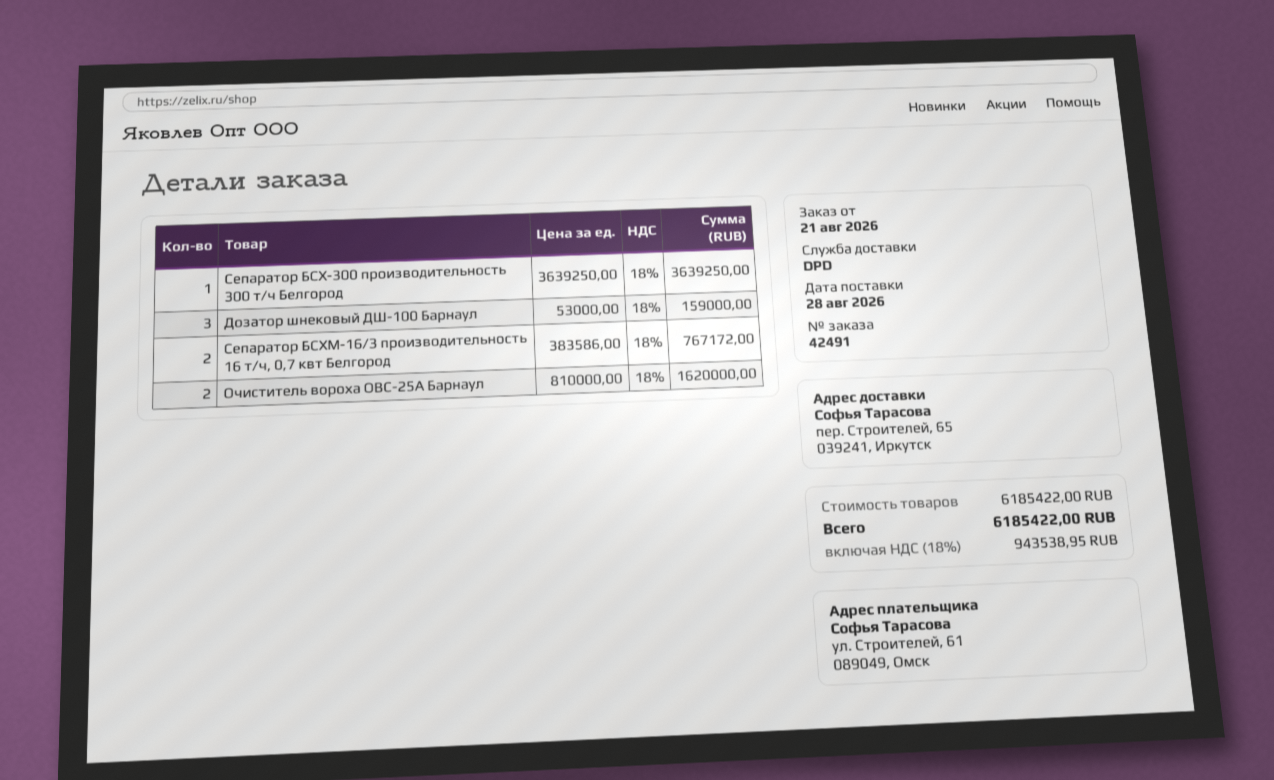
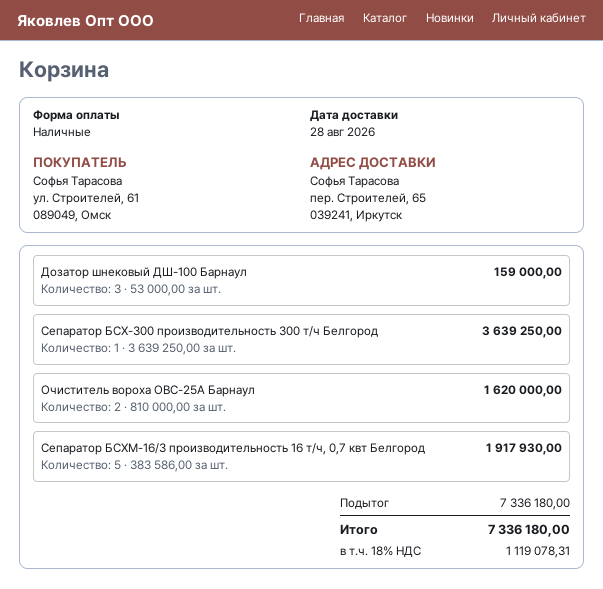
Сепаратор БСХМ-16/3 производительность 16 т/ч, 0,7 квт Белгород: 2 x 383586.00 = 767172.00 -> 5 x 383586.00 = 1917930.00
subtotal: 6185422.00 -> 7336180.00
tax: 18% = 943538.95 -> 18% = 1119078.31
total: 6185422.00 -> 7336180.00

